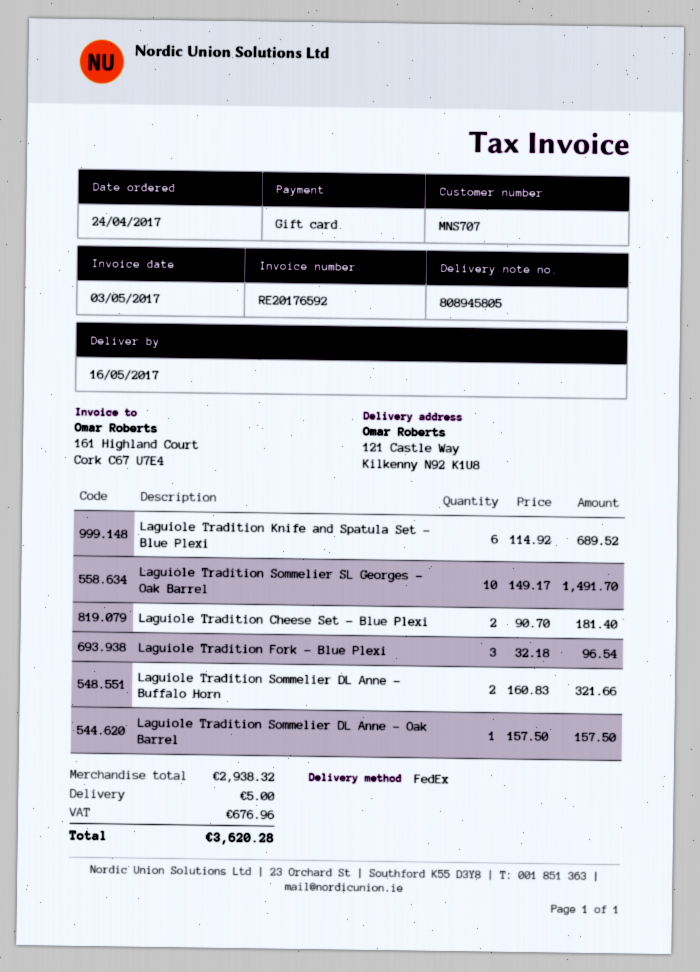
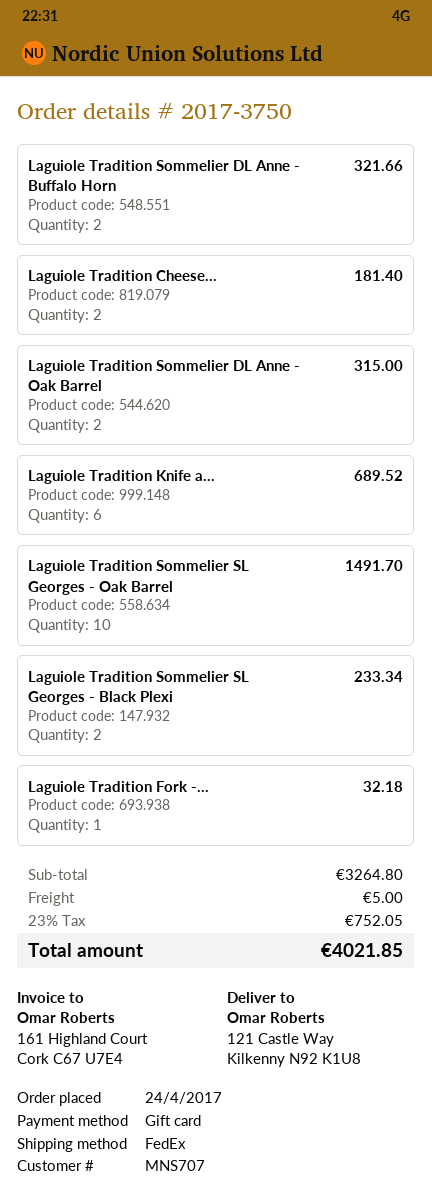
Laguiole Tradition Fork - Blue Plexi: 3 for 96.54 -> 1 for 32.18
Laguiole Tradition Sommelier DL Anne - Oak Barrel: 1 for 157.50 -> 2 for 315.00
Laguiole Tradition Sommelier SL Georges - Black Plexi: none -> 2 for 233.34
subtotal: 2938.32 -> 3264.80
tax: 676.96 -> 752.05
total: 3620.28 -> 4021.85

